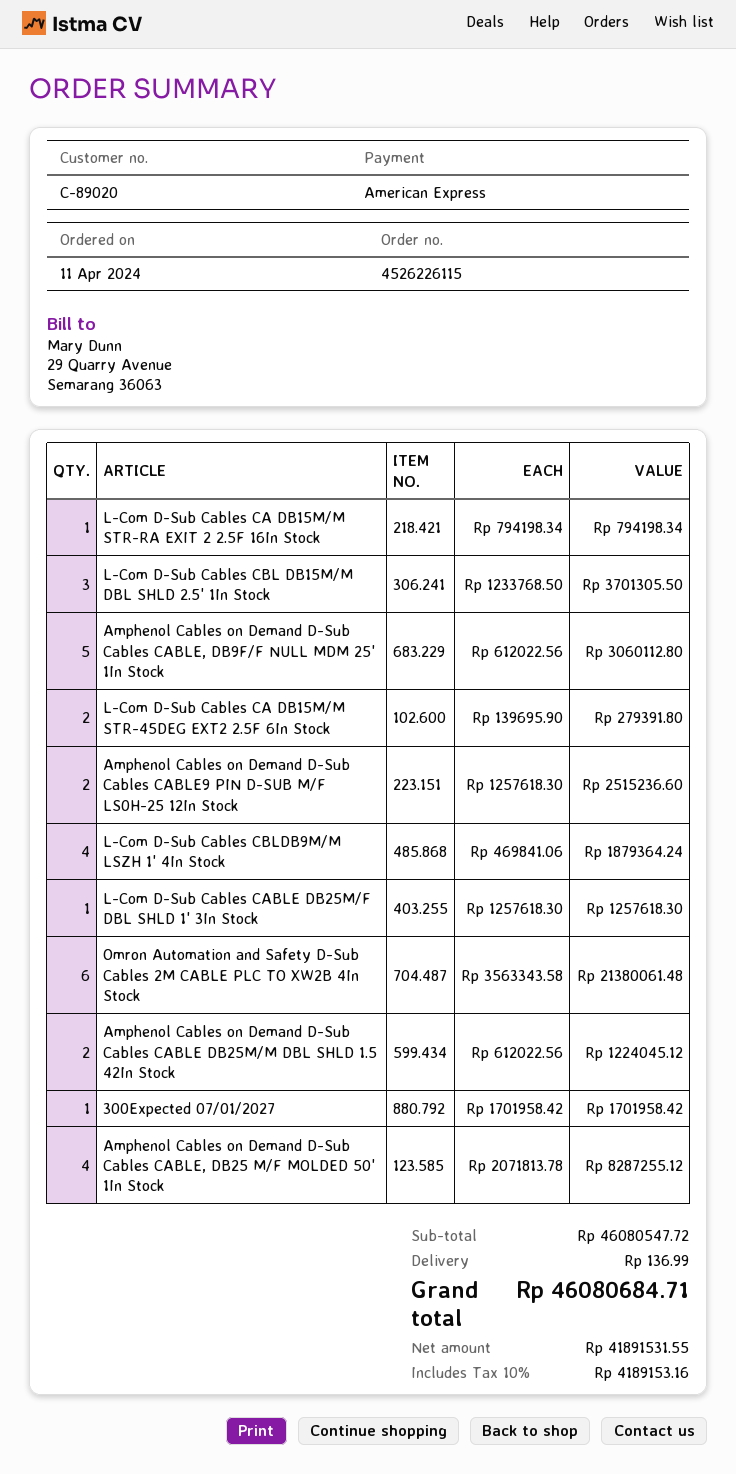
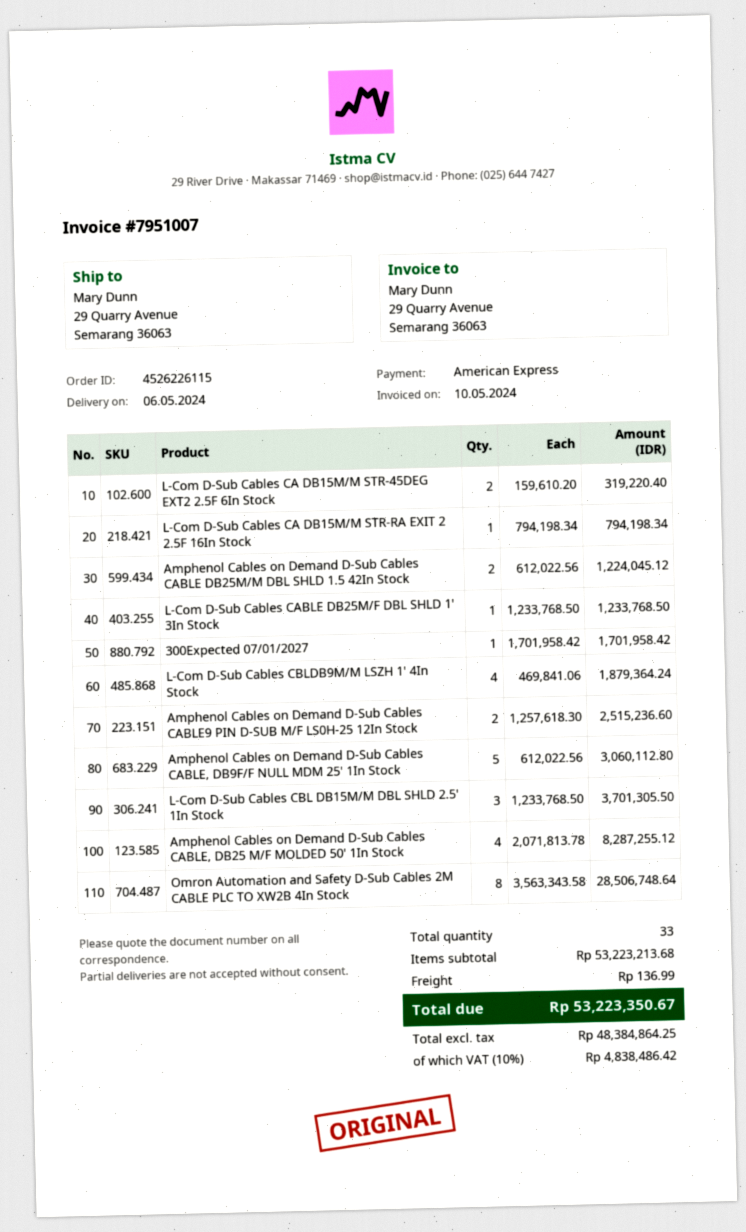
L-Com D-Sub Cables CA DB15M/M STR-45DEG EXT2 2.5F 6In Stock: 2 x 139695.90 = 279391.80 -> 2 x 159610.20 = 319220.40
L-Com D-Sub Cables CABLE DB25M/F DBL SHLD 1' 3In Stock: 1 x 1257618.30 = 1257618.30 -> 1 x 1233768.50 = 1233768.50
Omron Automation and Safety D-Sub Cables 2M CABLE PLC TO XW2B 4In Stock: 6 x 3563343.58 = 21380061.48 -> 8 x 3563343.58 = 28506748.64
subtotal: 46080547.72 -> 53223213.68
net: 41891531.55 -> 48384864.25
tax: 10% = 4189153.16 -> 10% = 4838486.42
total: 46080684.71 -> 53223350.67

